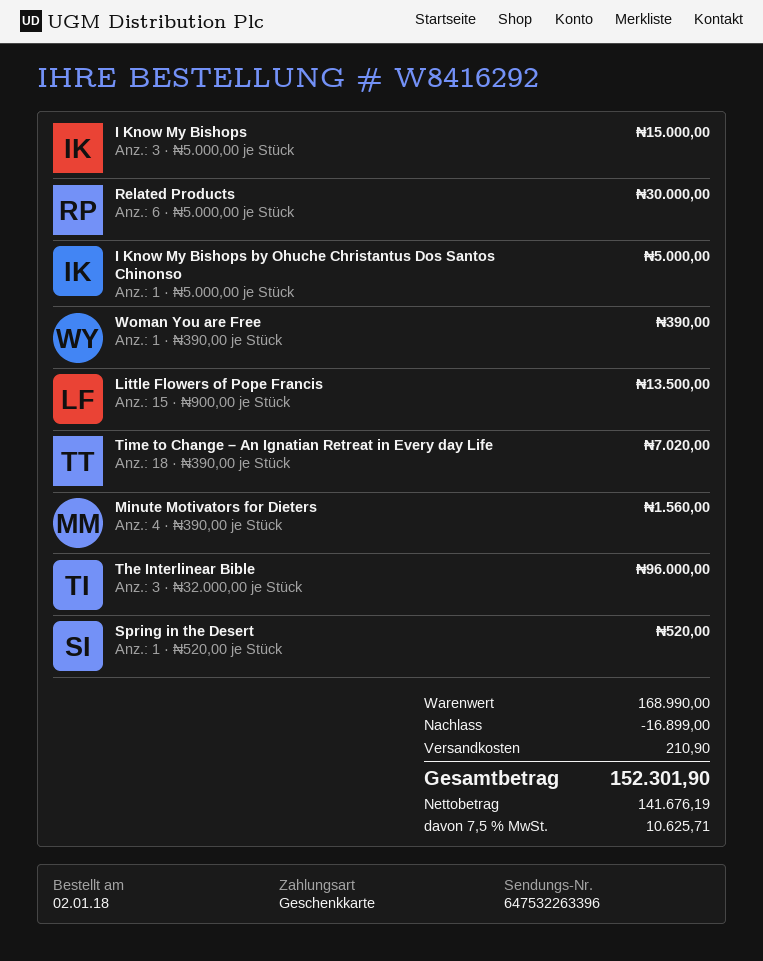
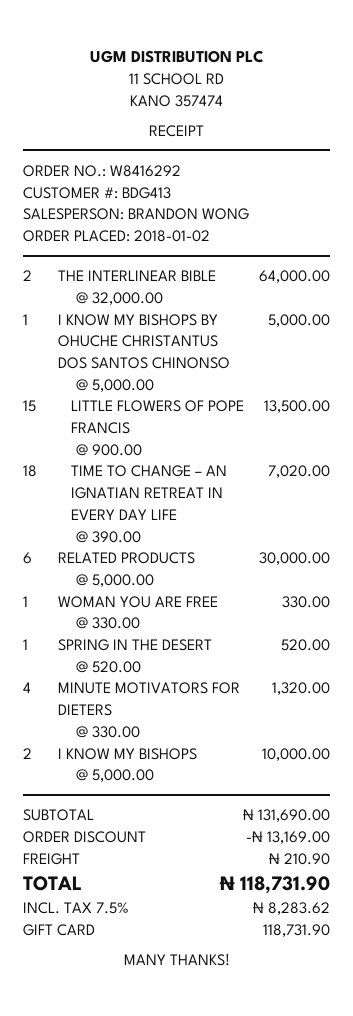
I Know My Bishops: 3 x 5000.00 = 15000.00 -> 2 x 5000.00 = 10000.00
Woman You are Free: 1 x 390.00 = 390.00 -> 1 x 330.00 = 330.00
Minute Motivators for Dieters: 4 x 390.00 = 1560.00 -> 4 x 330.00 = 1320.00
The Interlinear Bible: 3 x 32000.00 = 96000.00 -> 2 x 32000.00 = 64000.00
subtotal: 168990.00 -> 131690.00
discount: 16899.00 -> 13169.00
tax: 7.5% = 10625.71 -> 7.5% = 8283.62
total: 152301.90 -> 118731.90

